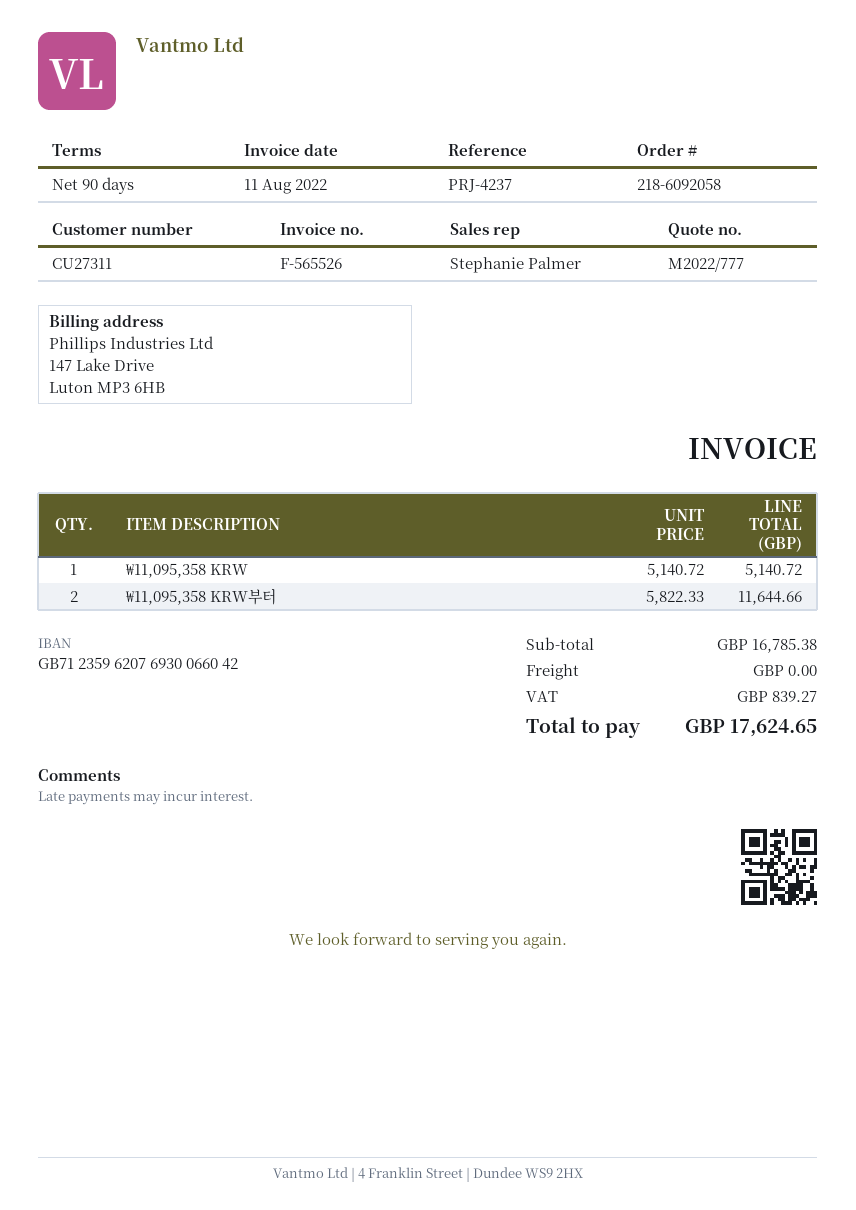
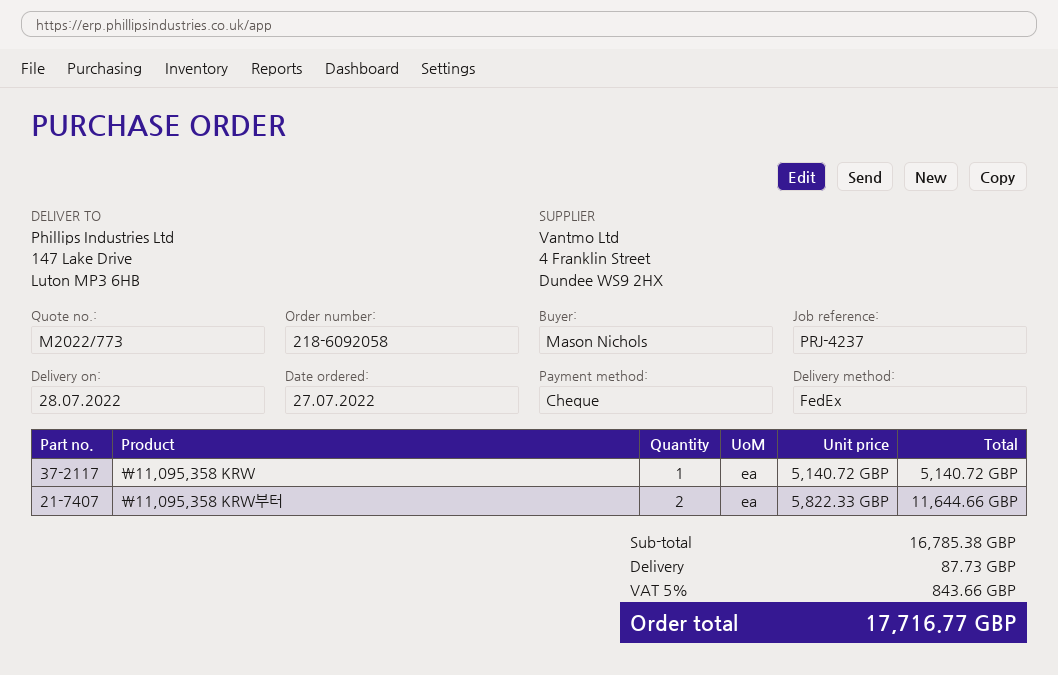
quote number: M2022/777 -> M2022/773
shipping: 0.00 -> 87.73
tax: 839.27 -> 843.66
total: 17624.65 -> 17716.77

